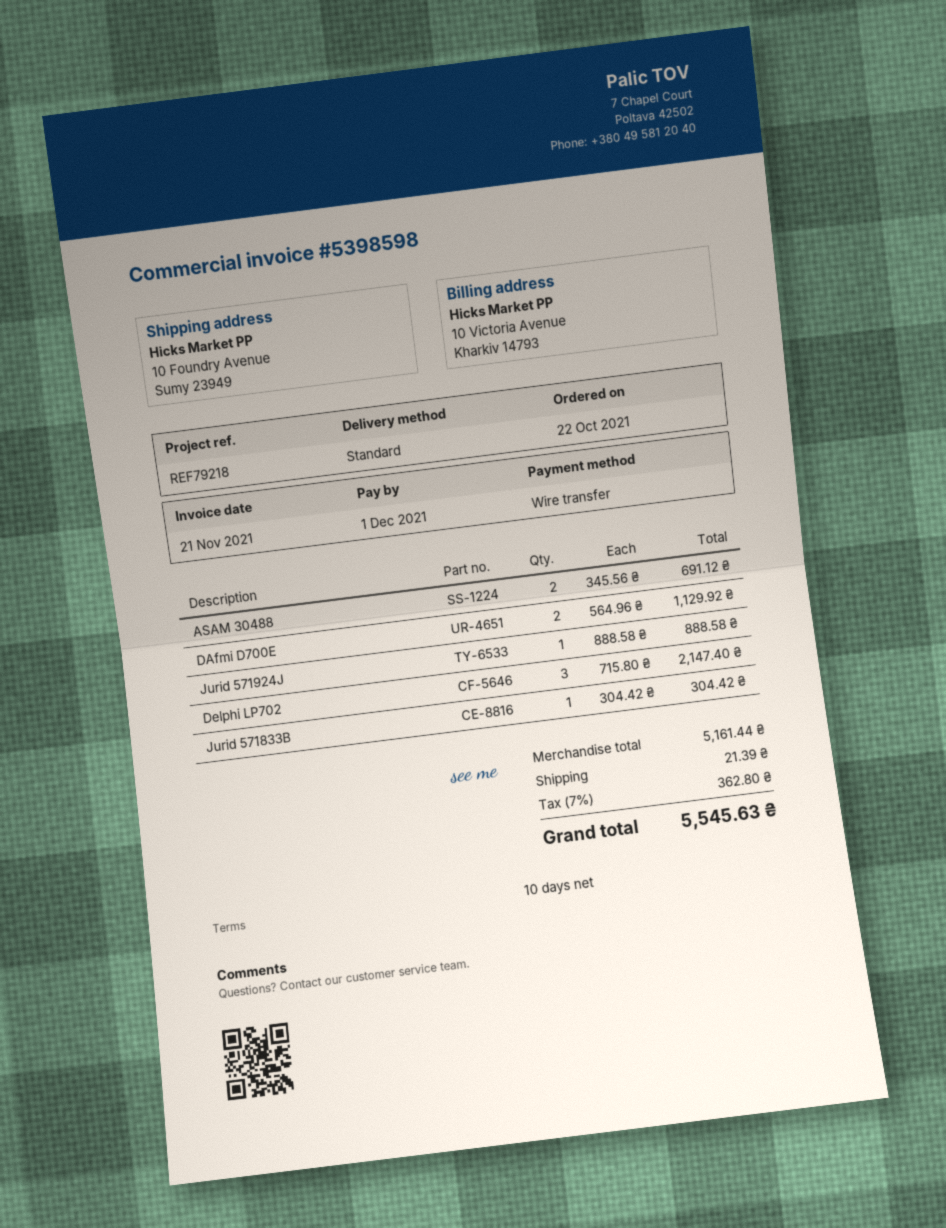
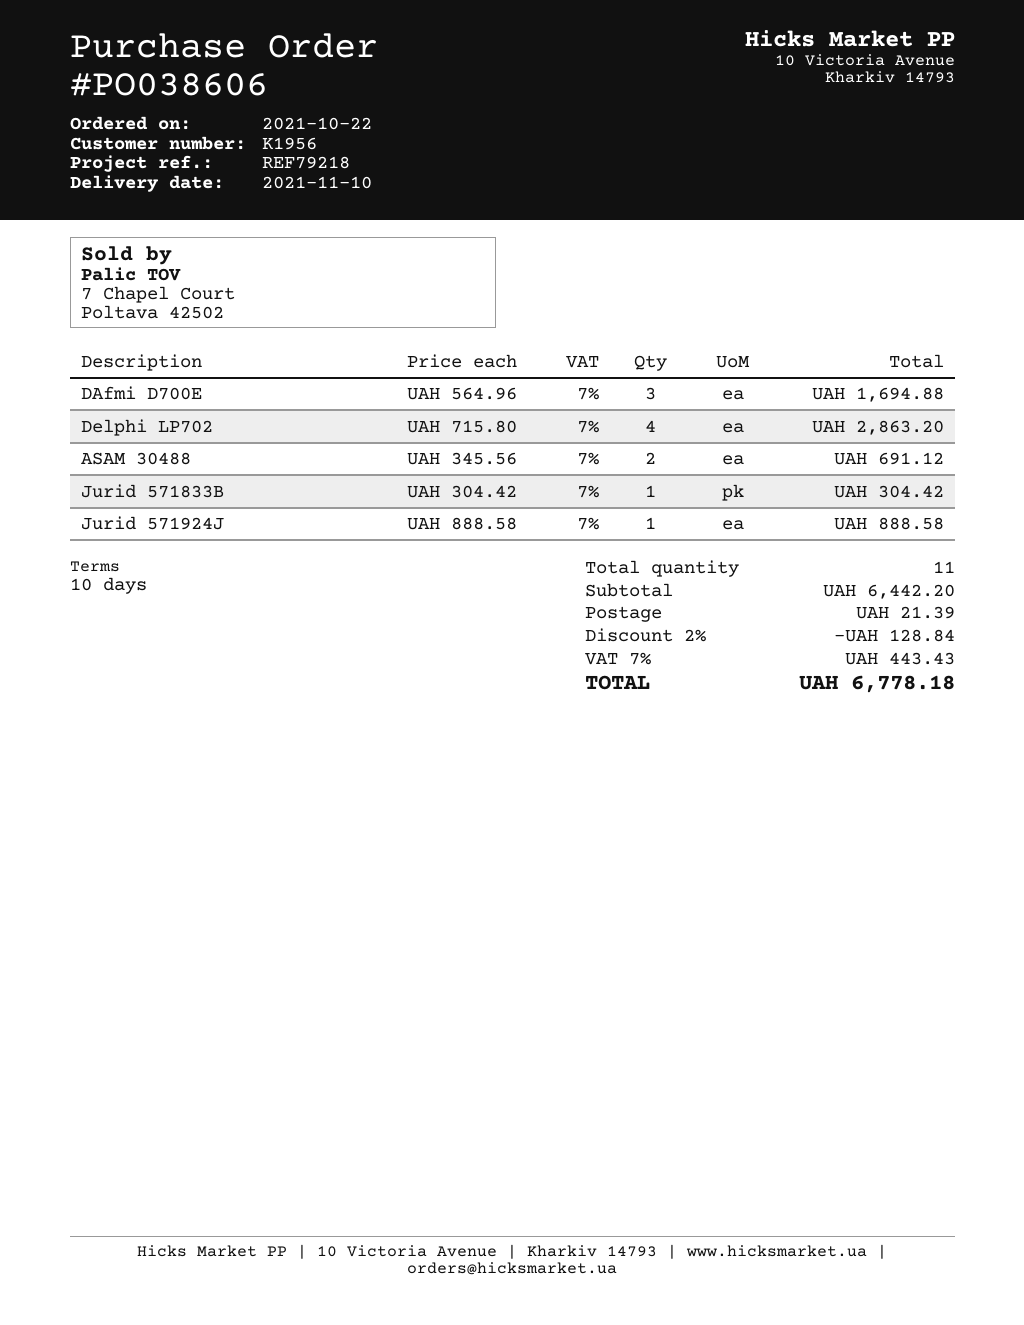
DAfmi D700E: 2 x 564.96 = 1129.92 -> 3 x 564.96 = 1694.88
Delphi LP702: 3 x 715.80 = 2147.40 -> 4 x 715.80 = 2863.20
subtotal: 5161.44 -> 6442.20
discount: none -> 2% = 128.84
tax: 7% = 362.80 -> 7% = 443.43
total: 5545.63 -> 6778.18

